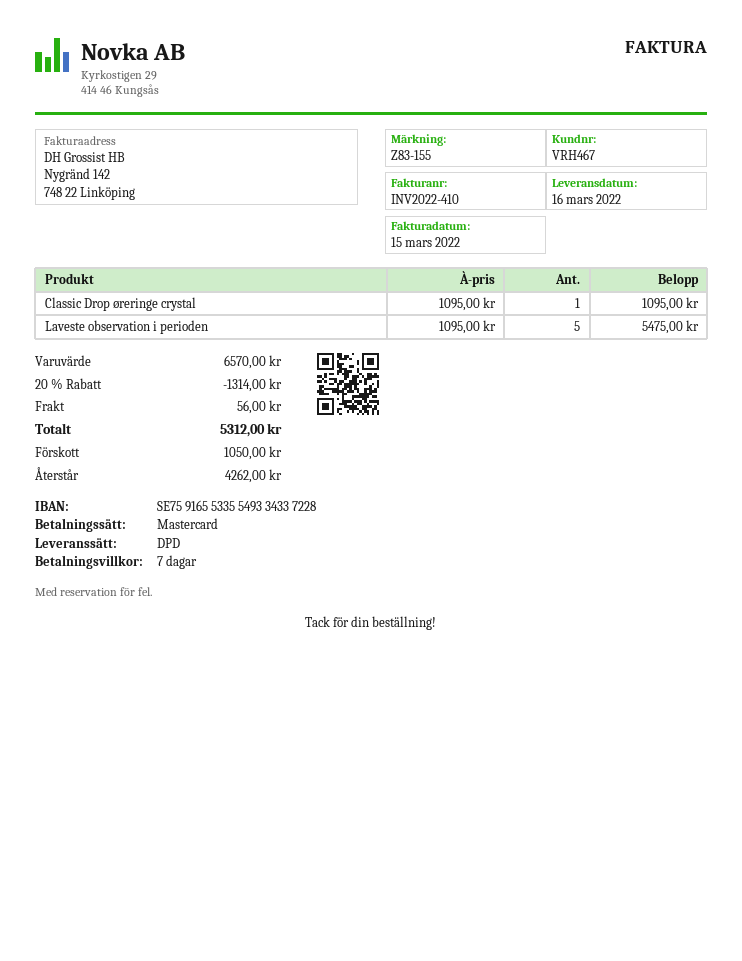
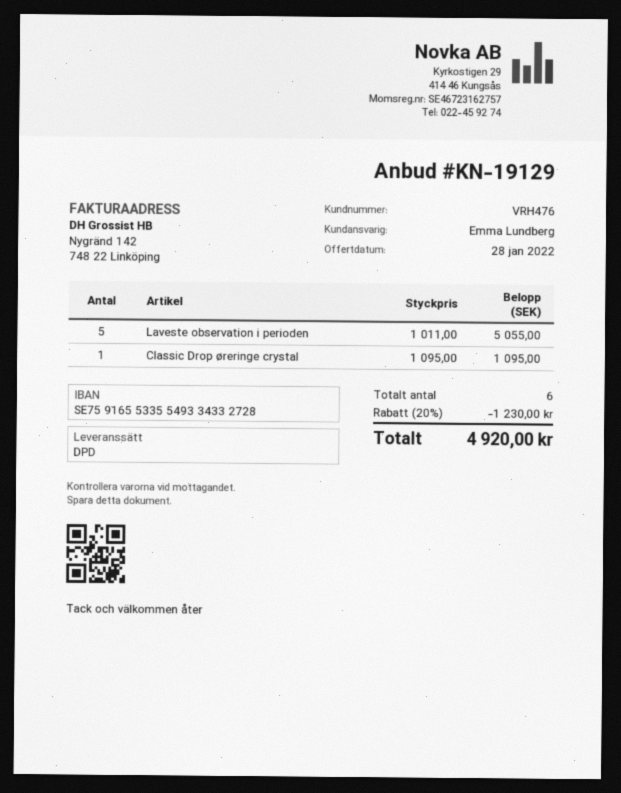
customer number: VRH467 -> VRH476
bank account: SE7591655335549334337228 -> SE7591655335549334332728
Laveste observation i perioden: 5 x 1095.00 = 5475.00 -> 5 x 1011.00 = 5055.00
discount: 20% = 1314.00 -> 20% = 1230.00
shipping: 56.00 -> none
total: 5312.00 -> 4920.00

